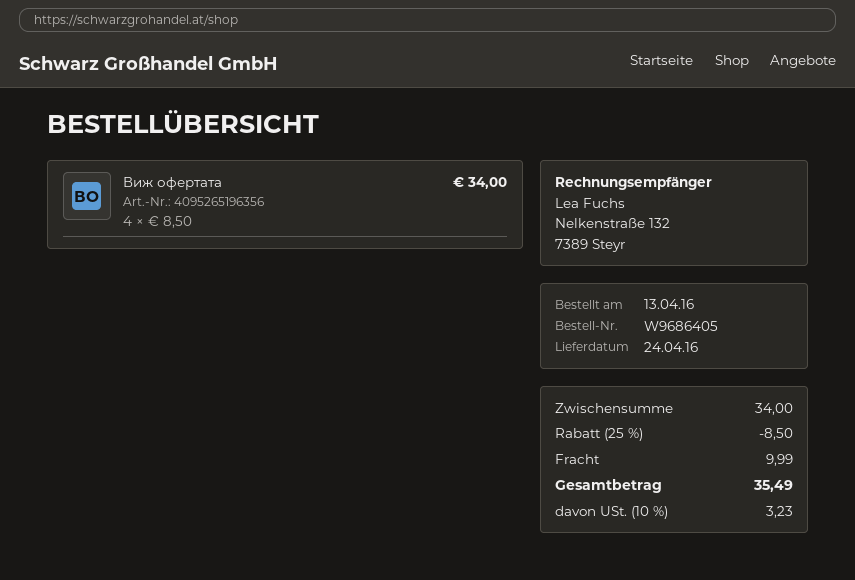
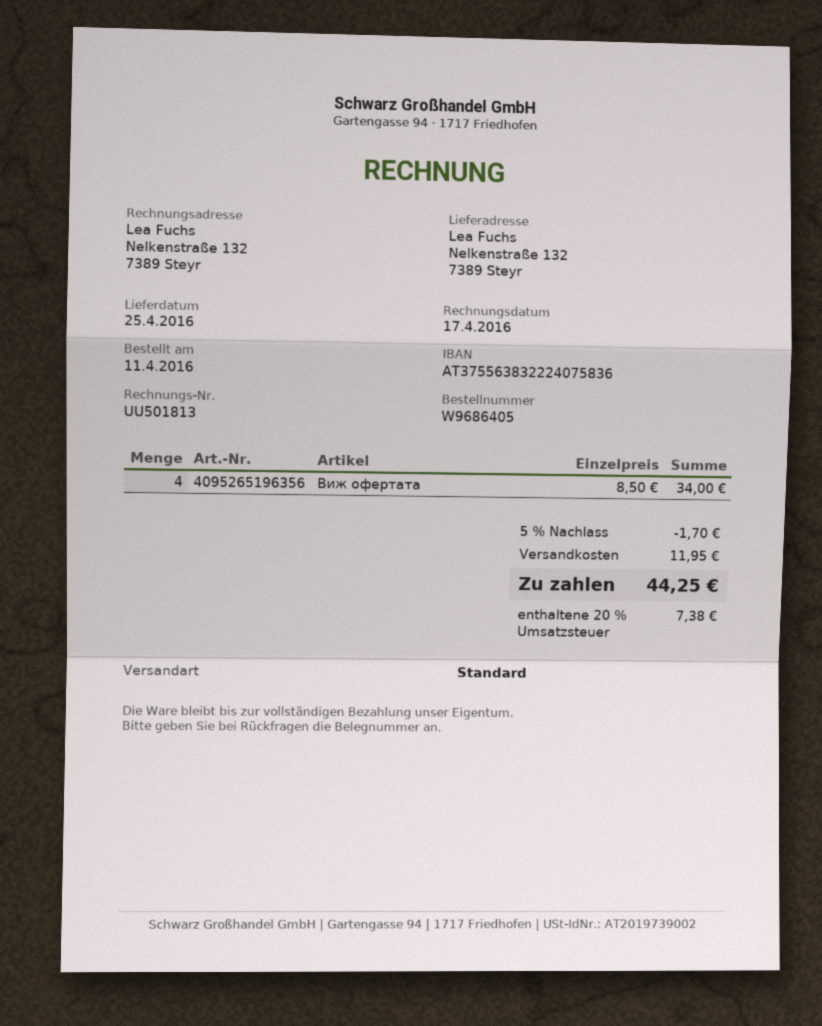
order date: 2016-04-13 -> 2016-04-11
delivery date: 2016-04-24 -> 2016-04-25
discount: 25% = 8.50 -> 5% = 1.70
shipping: 9.99 -> 11.95
tax: 10% = 3.23 -> 20% = 7.38
total: 35.49 -> 44.25

